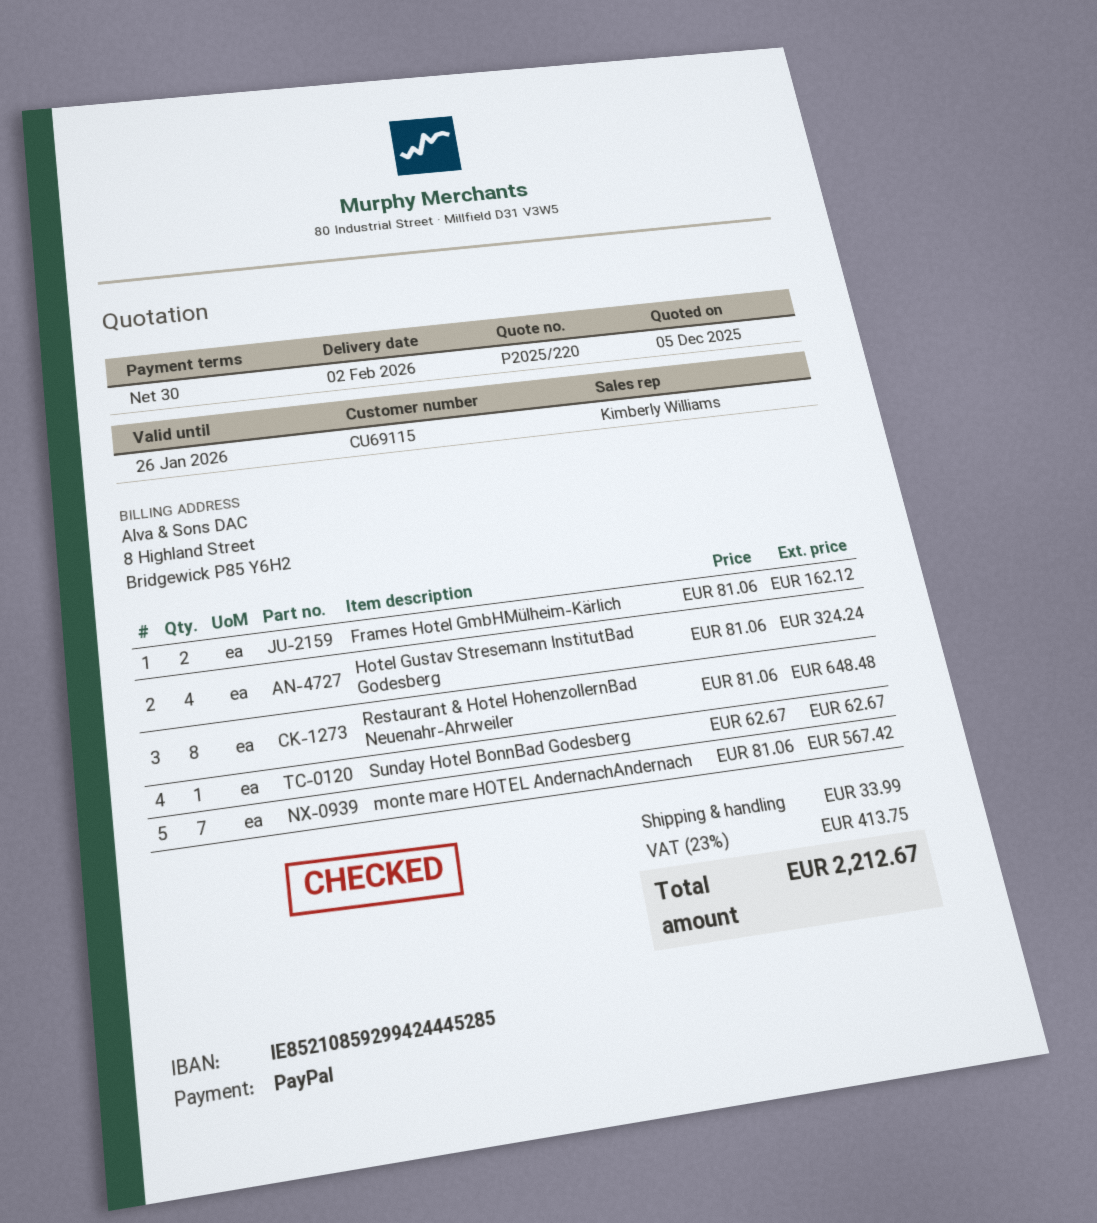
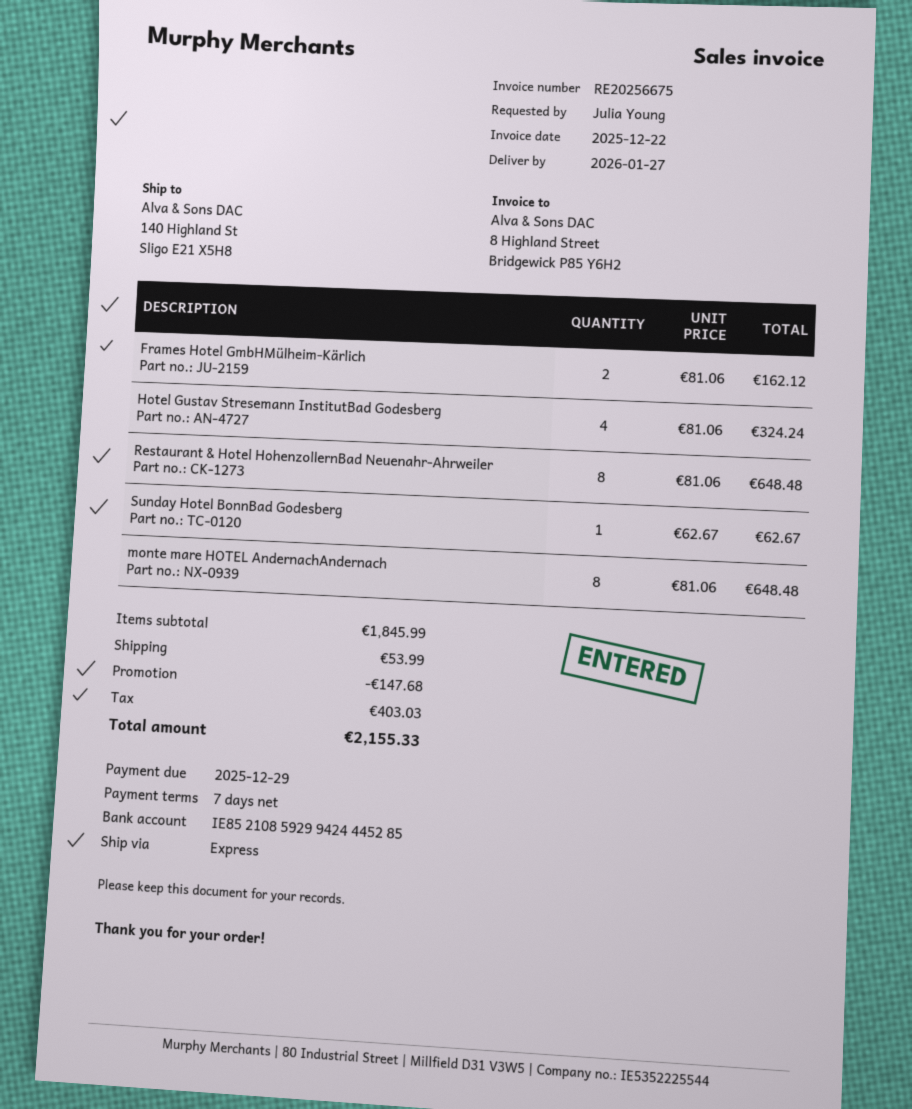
delivery date: 2026-02-02 -> 2026-01-27
payment terms: 30 days -> 7 days
monte mare HOTEL AndernachAndernach: 7 x 81.06 = 567.42 -> 8 x 81.06 = 648.48
discount: none -> 147.68
shipping: 33.99 -> 53.99
tax: 413.75 -> 403.03
total: 2212.67 -> 2155.33

